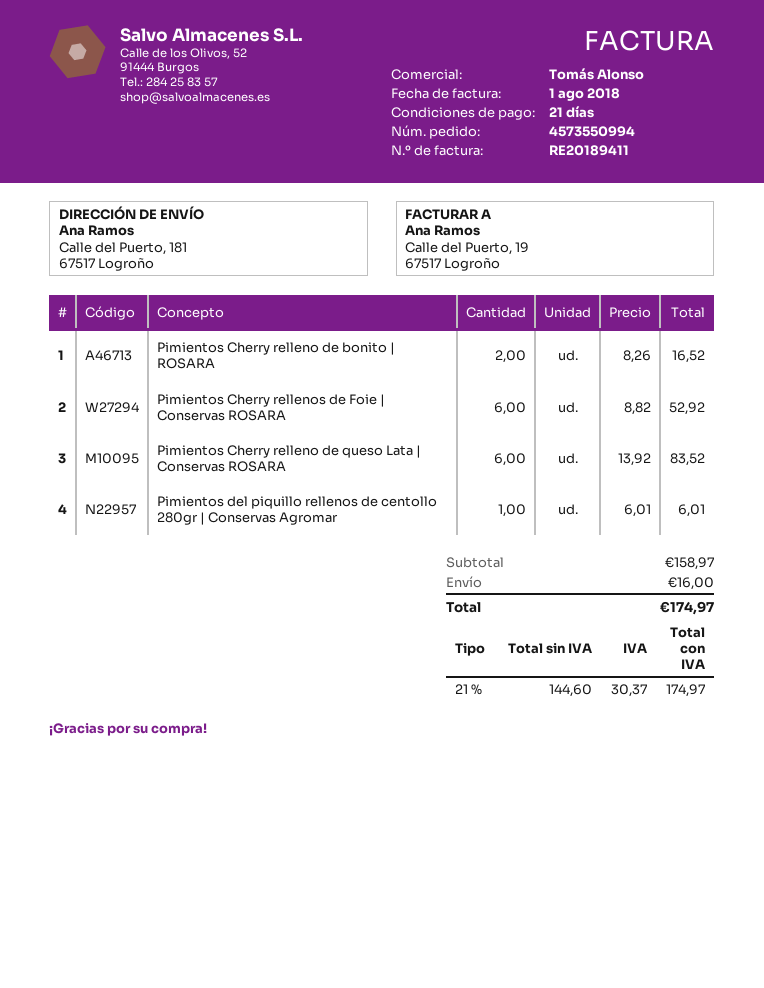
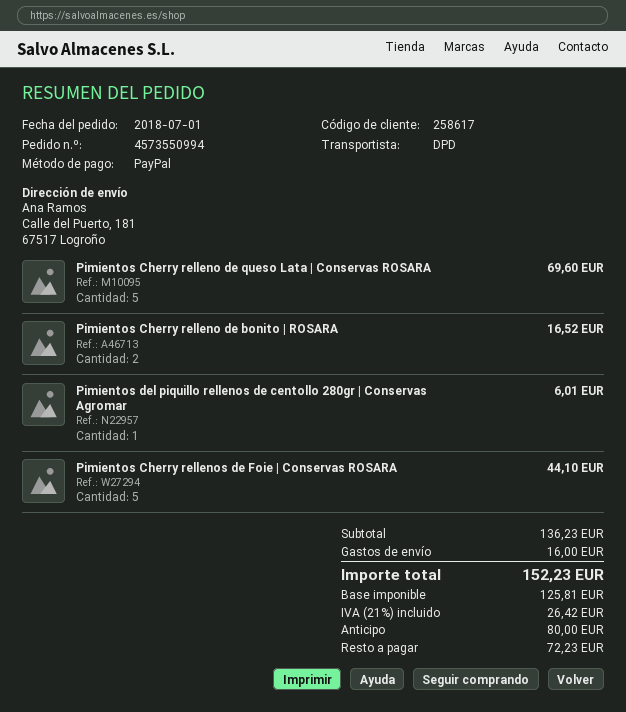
Pimientos Cherry rellenos de Foie | Conservas ROSARA: 6 for 52.92 -> 5 for 44.10
Pimientos Cherry relleno de queso Lata | Conservas ROSARA: 6 for 83.52 -> 5 for 69.60
subtotal: 158.97 -> 136.23
net: 144.60 -> 125.81
tax: 21% = 30.37 -> 21% = 26.42
total: 174.97 -> 152.23

